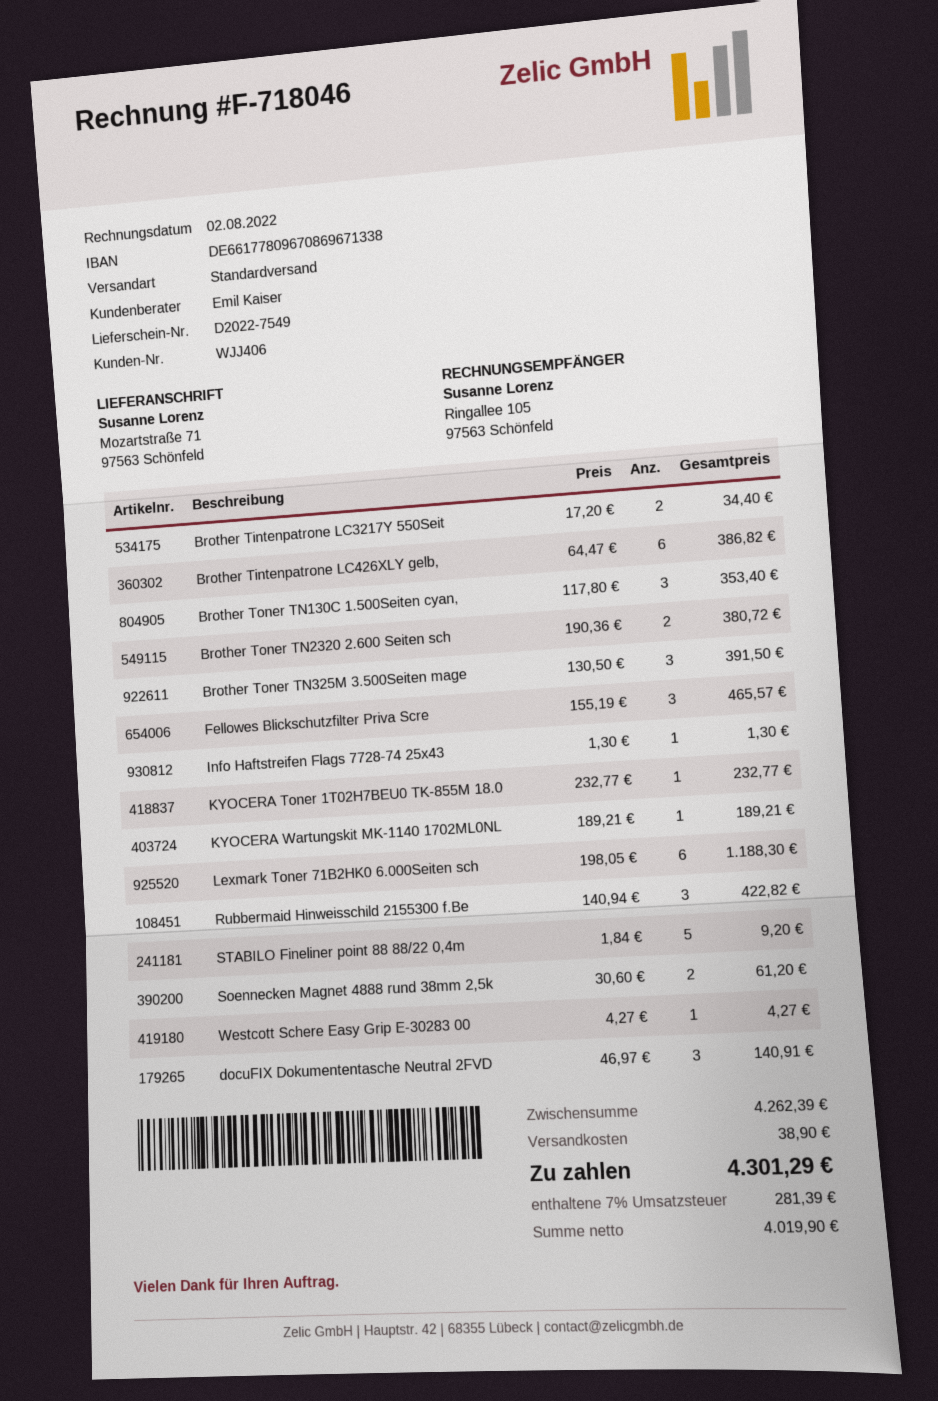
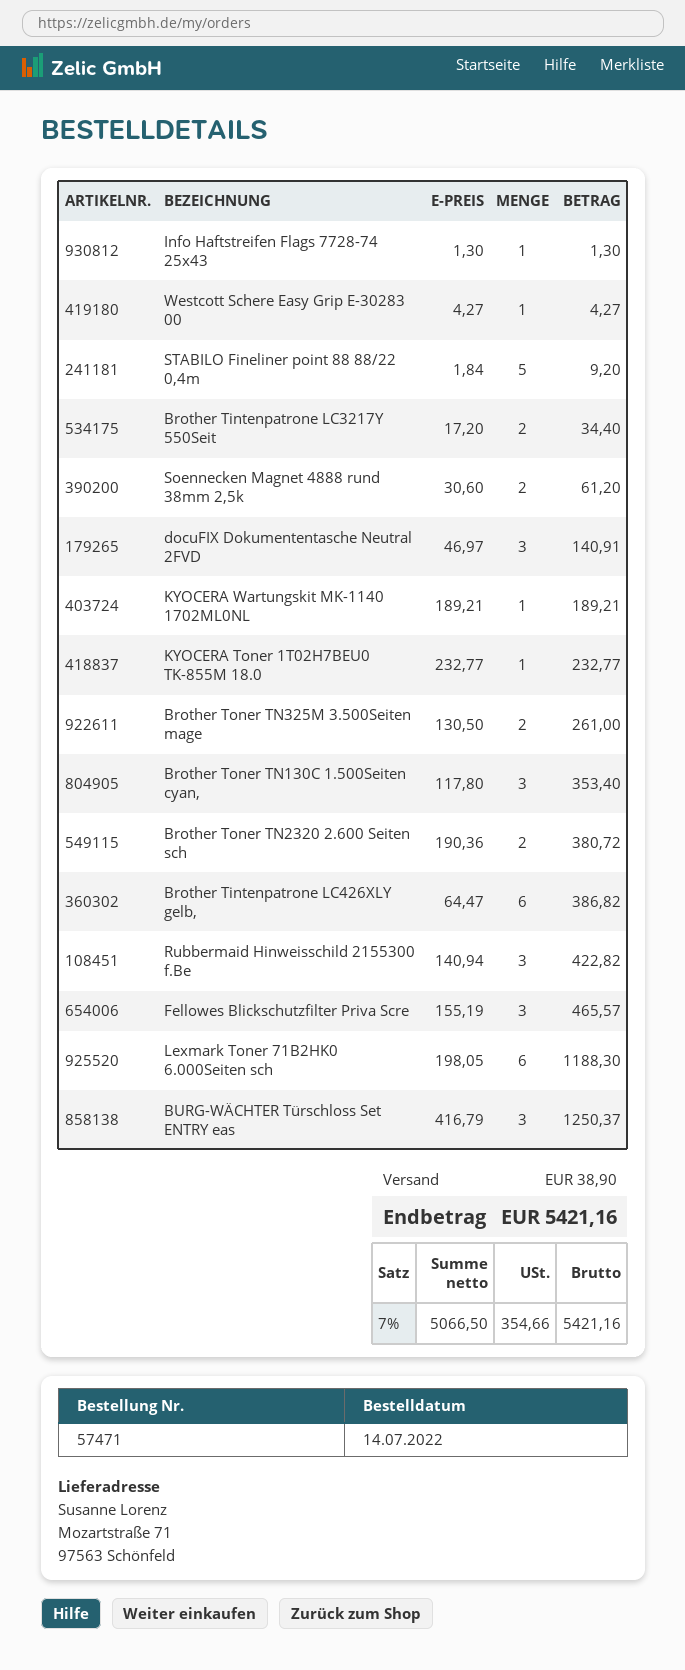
Brother Toner TN325M 3.500Seiten mage: 3 x 130.50 = 391.50 -> 2 x 130.50 = 261.00
BURG-WÄCHTER Türschloss Set ENTRY eas: none -> 3 x 416.79 = 1250.37
net: 4019.90 -> 5066.50
tax: 7% = 281.39 -> 7% = 354.66
total: 4301.29 -> 5421.16

